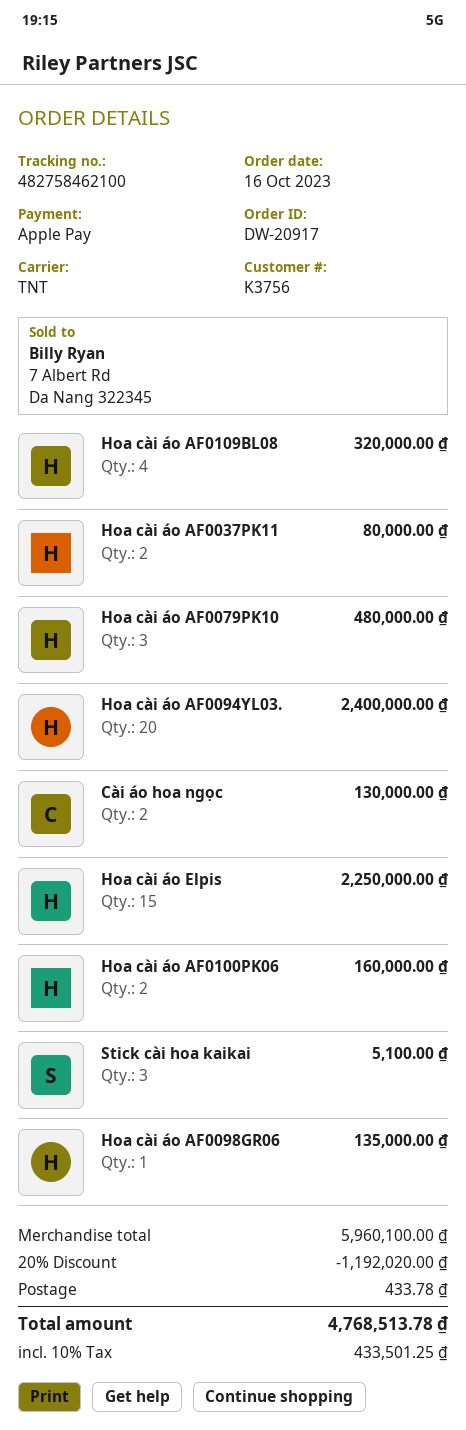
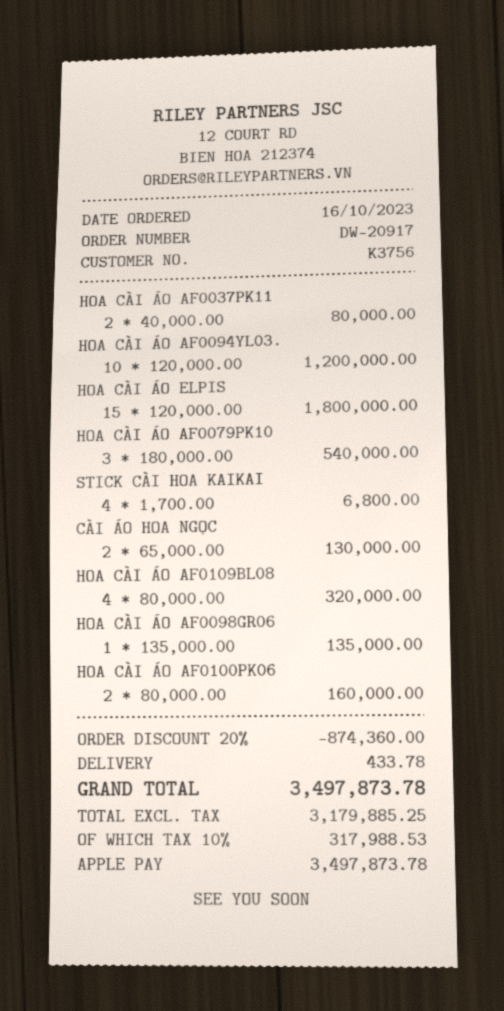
Hoa cài áo AF0079PK10: 3 for 480000.00 -> 3 for 540000.00
Hoa cài áo AF0094YL03.: 20 for 2400000.00 -> 10 for 1200000.00
Hoa cài áo Elpis: 15 for 2250000.00 -> 15 for 1800000.00
Stick cài hoa kaikai: 3 for 5100.00 -> 4 for 6800.00
discount: 20% = 1192020.00 -> 20% = 874360.00
tax: 10% = 433501.25 -> 10% = 317988.53
total: 4768513.78 -> 3497873.78

